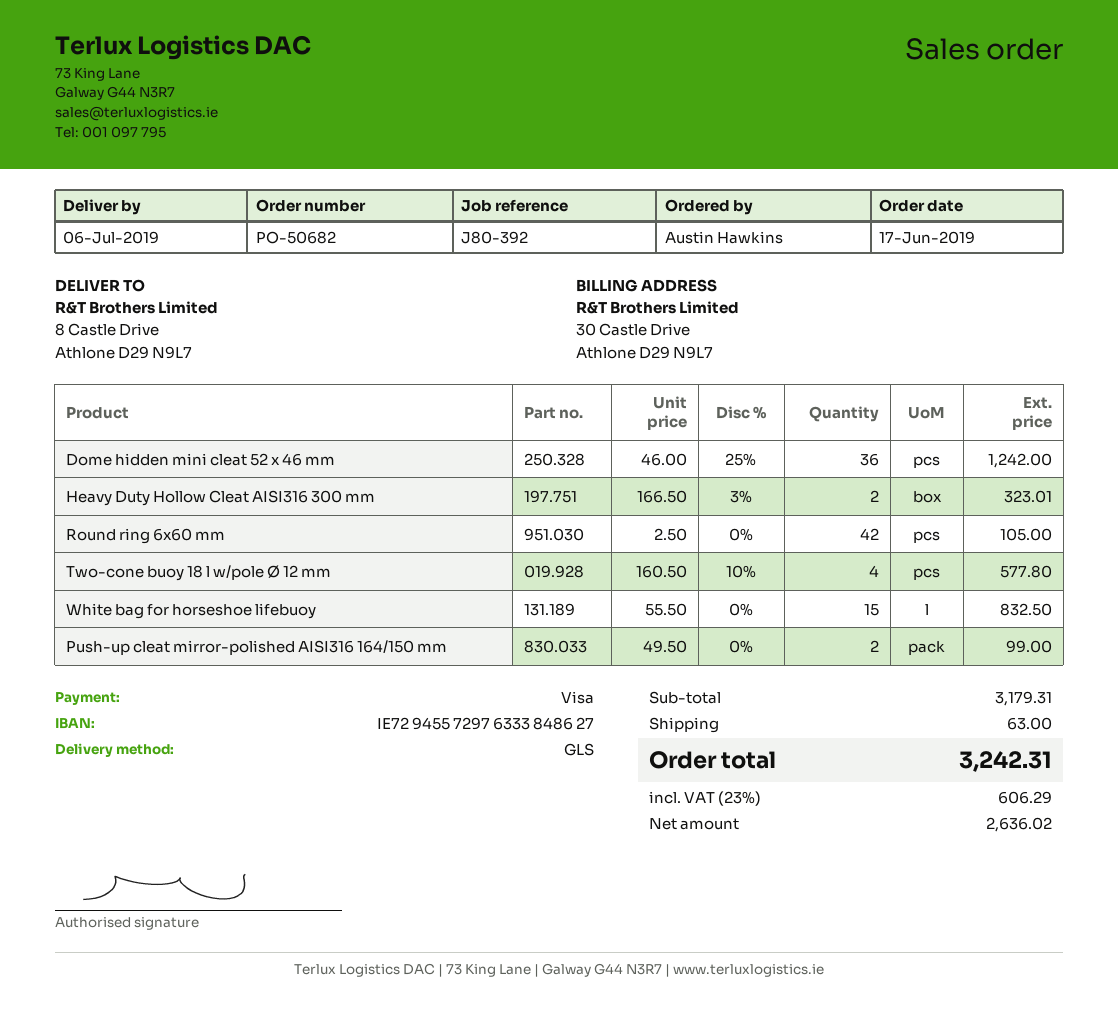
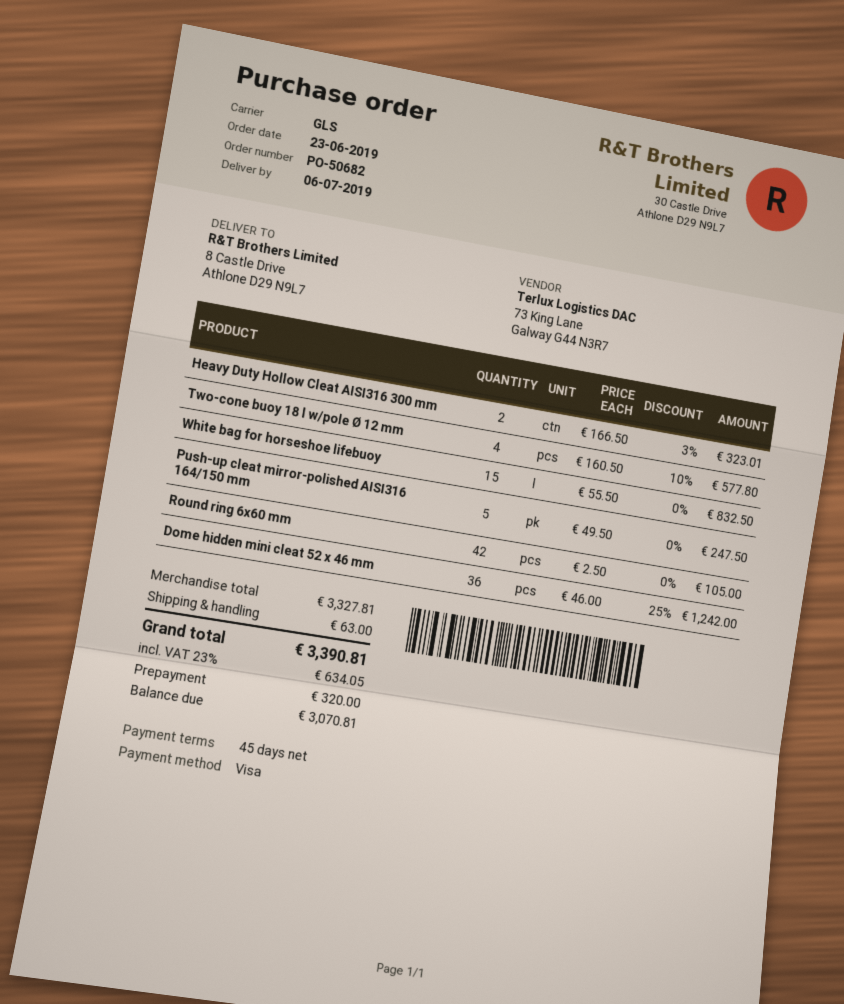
order date: 2019-06-17 -> 2019-06-23
Push-up cleat mirror-polished AISI316 164/150 mm: 2 x 49.50 = 99.00 -> 5 x 49.50 = 247.50
subtotal: 3179.31 -> 3327.81
tax: 23% = 606.29 -> 23% = 634.05
total: 3242.31 -> 3390.81

